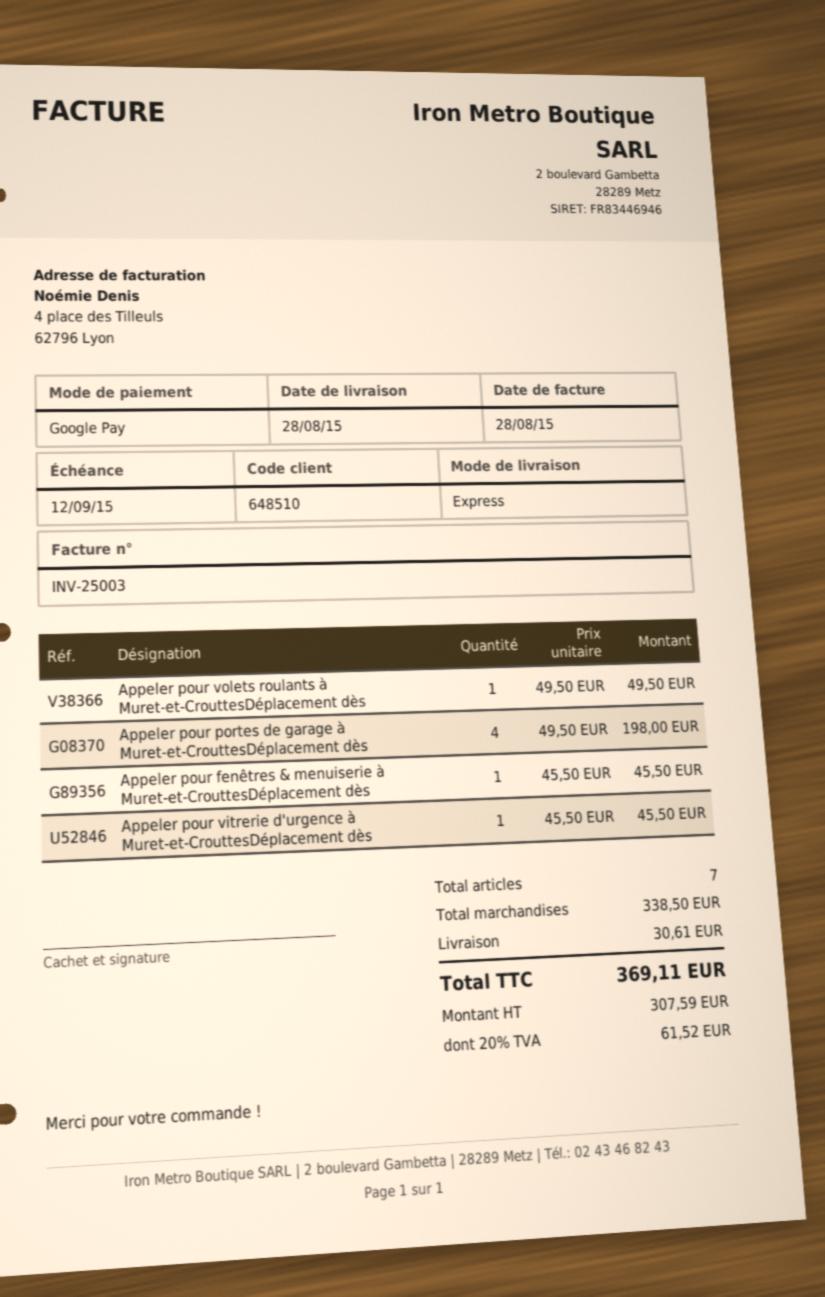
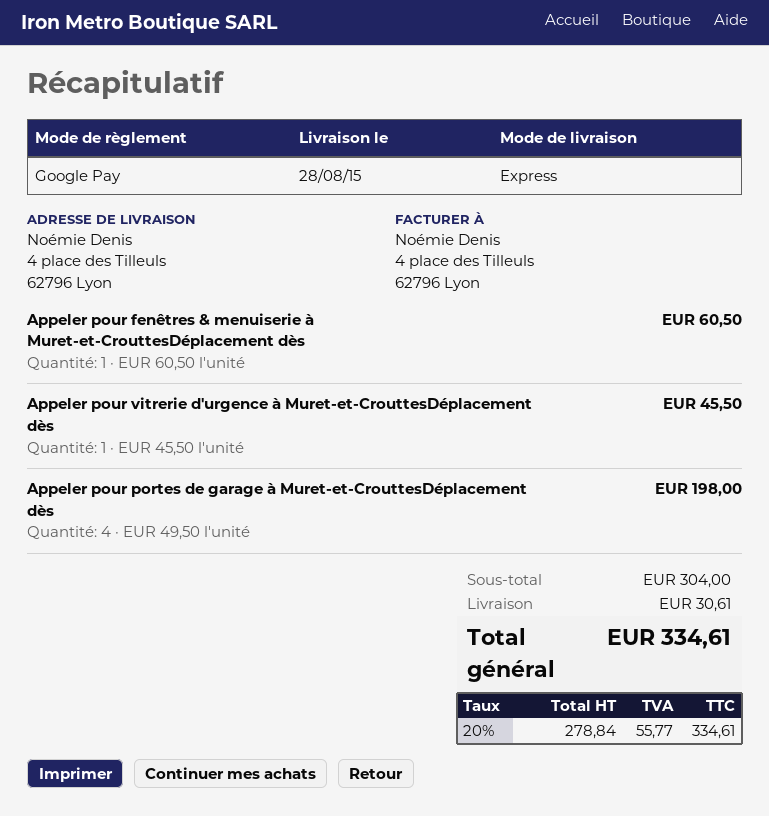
Appeler pour volets roulants à Muret-et-CrouttesDéplacement dès: 1 x 49.50 = 49.50 -> none
Appeler pour fenêtres & menuiserie à Muret-et-CrouttesDéplacement dès: 1 x 45.50 = 45.50 -> 1 x 60.50 = 60.50
subtotal: 338.50 -> 304.00
net: 307.59 -> 278.84
tax: 20% = 61.52 -> 20% = 55.77
total: 369.11 -> 334.61

